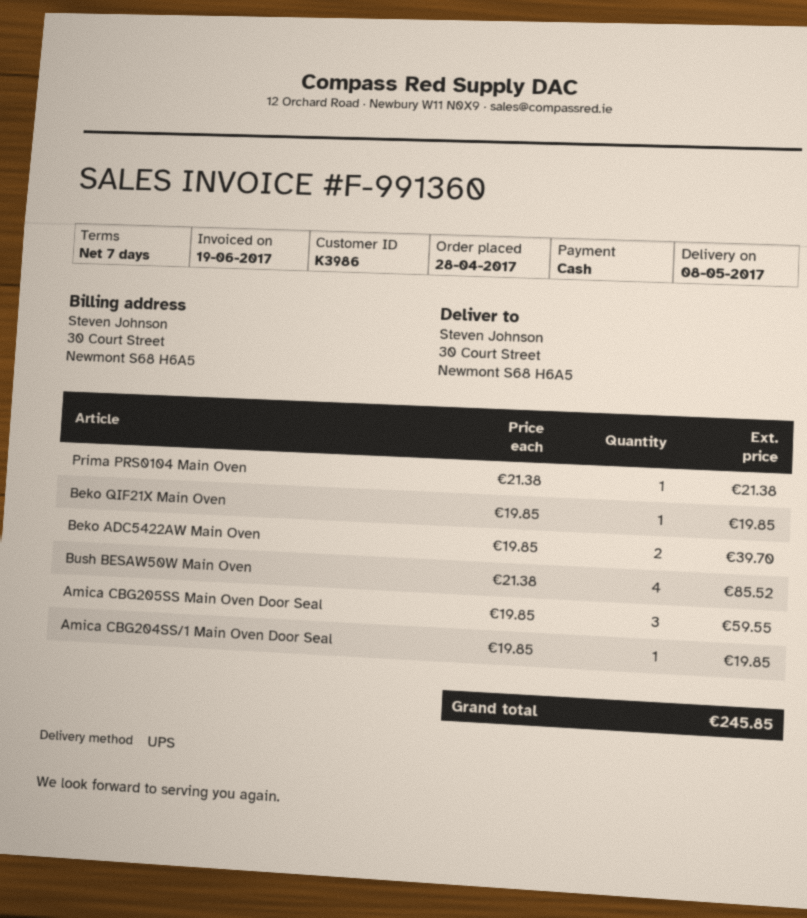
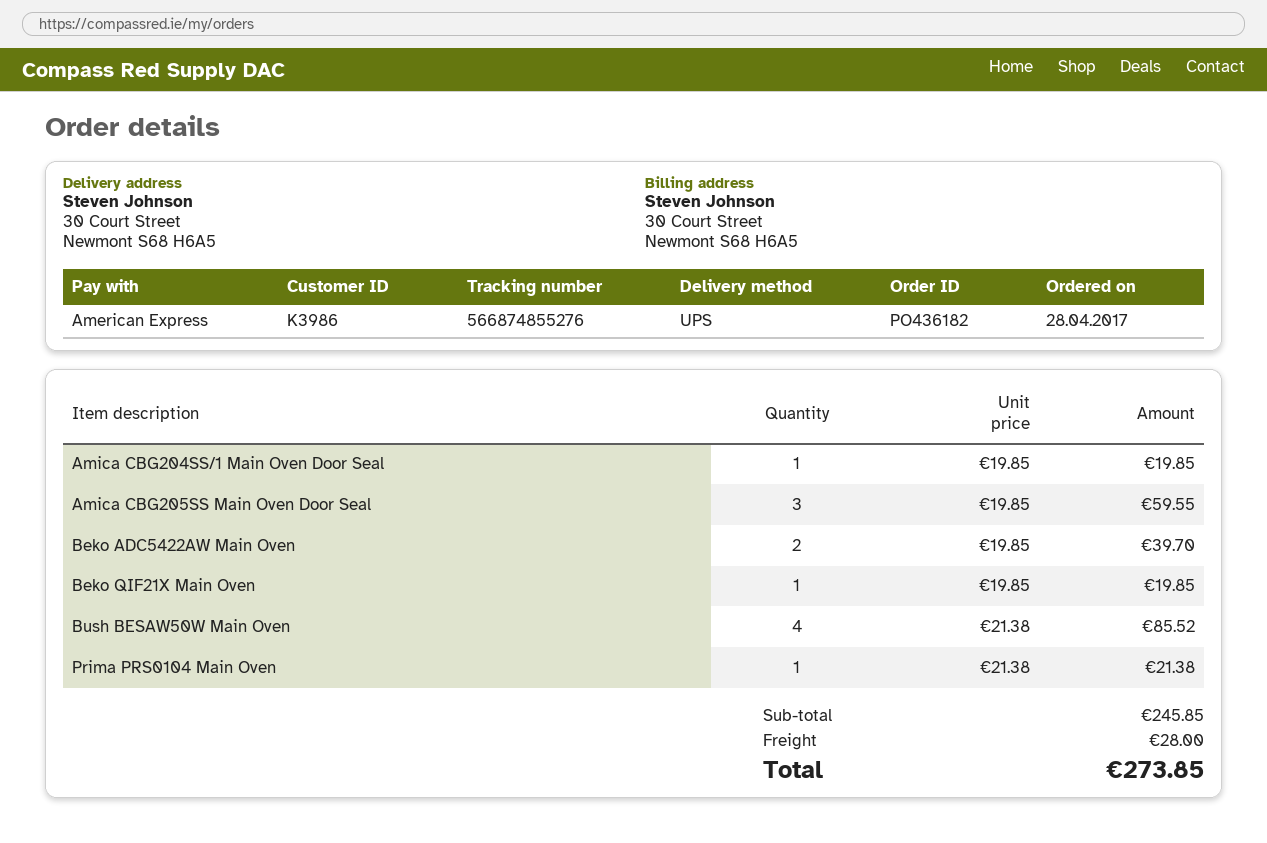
payment method: cash -> American Express
shipping: none -> 28.00
total: 245.85 -> 273.85

